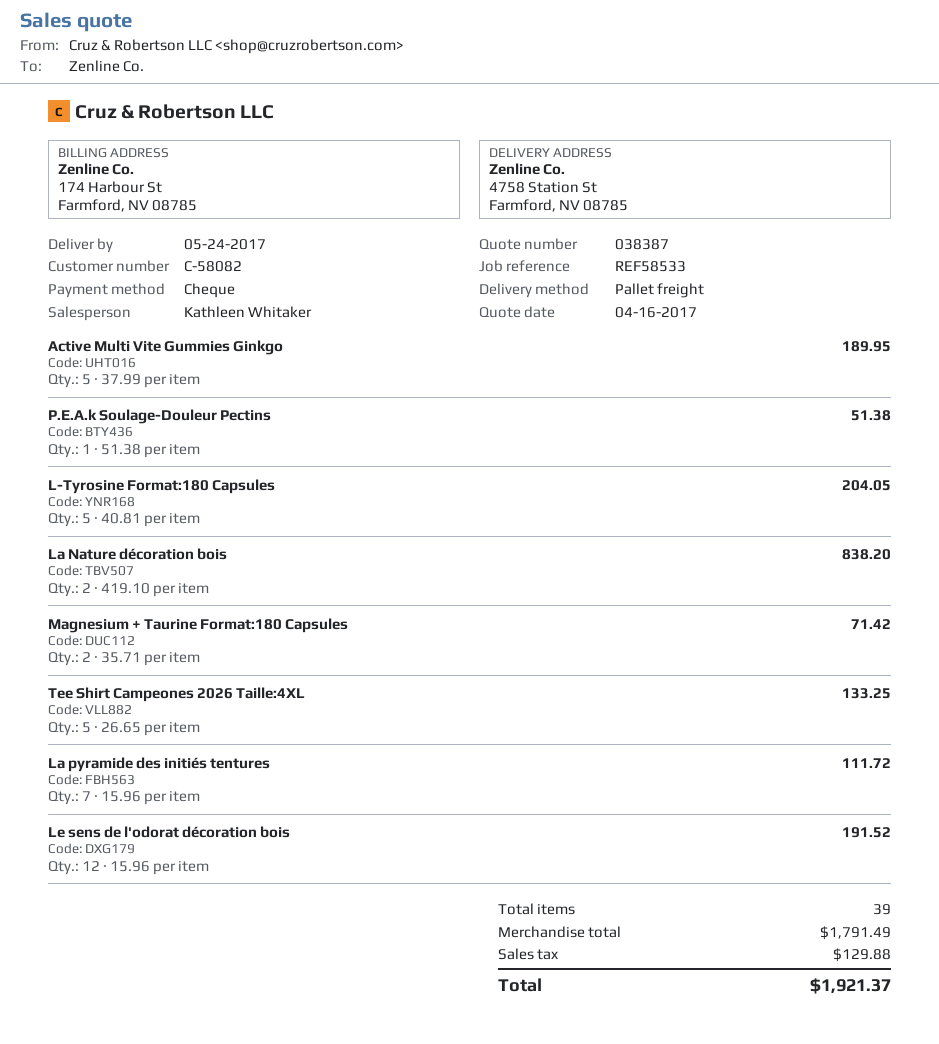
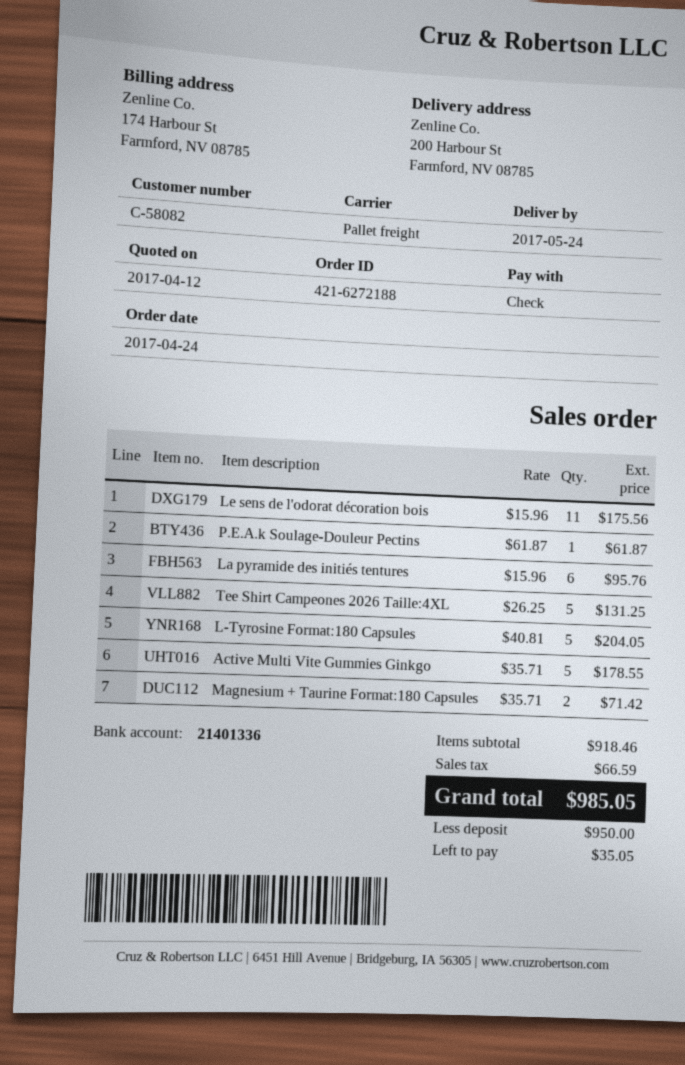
quote date: 2017-04-16 -> 2017-04-12
ship to: 4758 Station St, Farmford, NV 08785 -> 200 Harbour St, Farmford, NV 08785
Active Multi Vite Gummies Ginkgo: 5 x 37.99 = 189.95 -> 5 x 35.71 = 178.55
P.E.A.k Soulage-Douleur Pectins: 1 x 51.38 = 51.38 -> 1 x 61.87 = 61.87
La Nature décoration bois: 2 x 419.10 = 838.20 -> none
Tee Shirt Campeones 2026 Taille:4XL: 5 x 26.65 = 133.25 -> 5 x 26.25 = 131.25
La pyramide des initiés tentures: 7 x 15.96 = 111.72 -> 6 x 15.96 = 95.76
Le sens de l'odorat décoration bois: 12 x 15.96 = 191.52 -> 11 x 15.96 = 175.56
subtotal: 1791.49 -> 918.46
tax: 129.88 -> 66.59
total: 1921.37 -> 985.05

